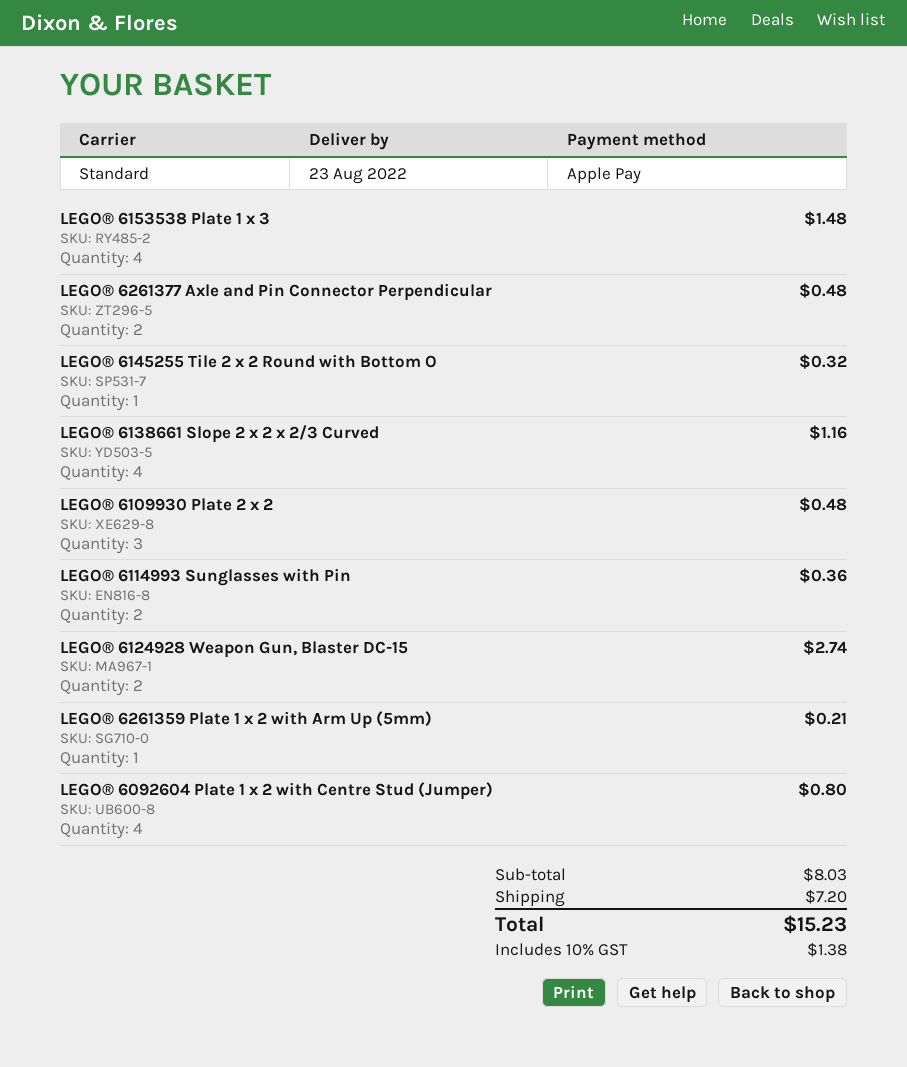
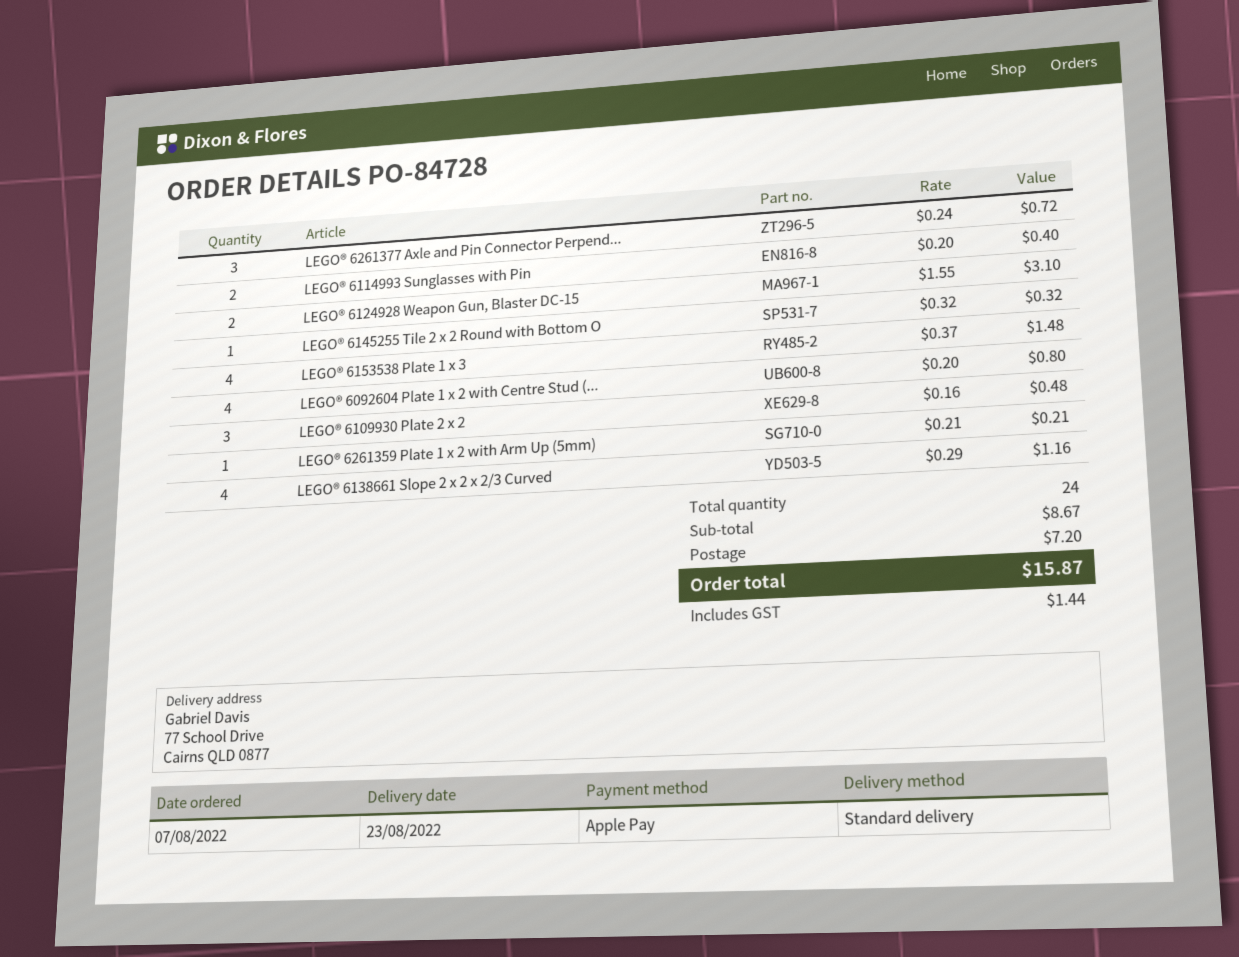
LEGO® 6261377 Axle and Pin Connector Perpendicular: 2 for 0.48 -> 3 for 0.72
LEGO® 6114993 Sunglasses with Pin: 2 for 0.36 -> 2 for 0.40
LEGO® 6124928 Weapon Gun, Blaster DC-15: 2 for 2.74 -> 2 for 3.10
subtotal: 8.03 -> 8.67
tax: 1.38 -> 1.44
total: 15.23 -> 15.87

